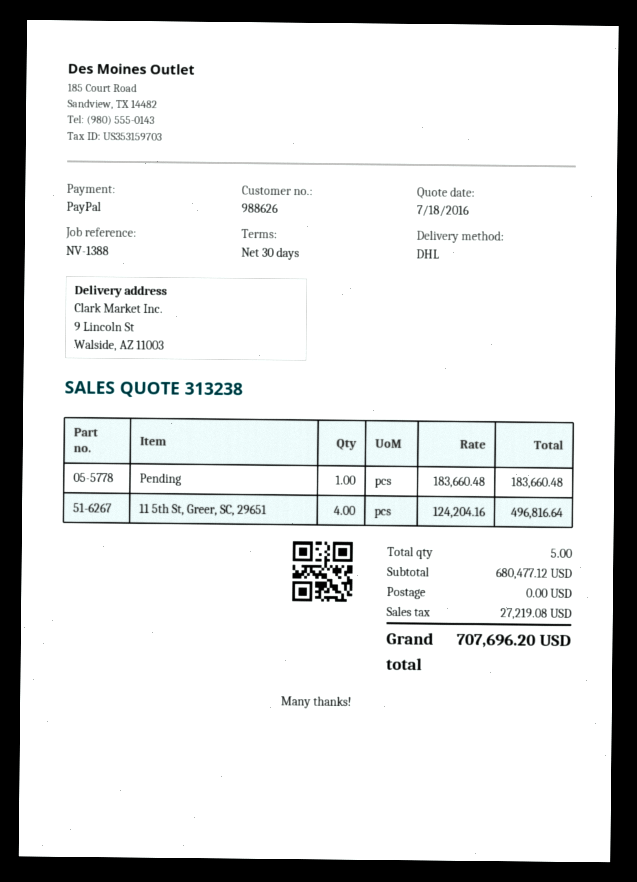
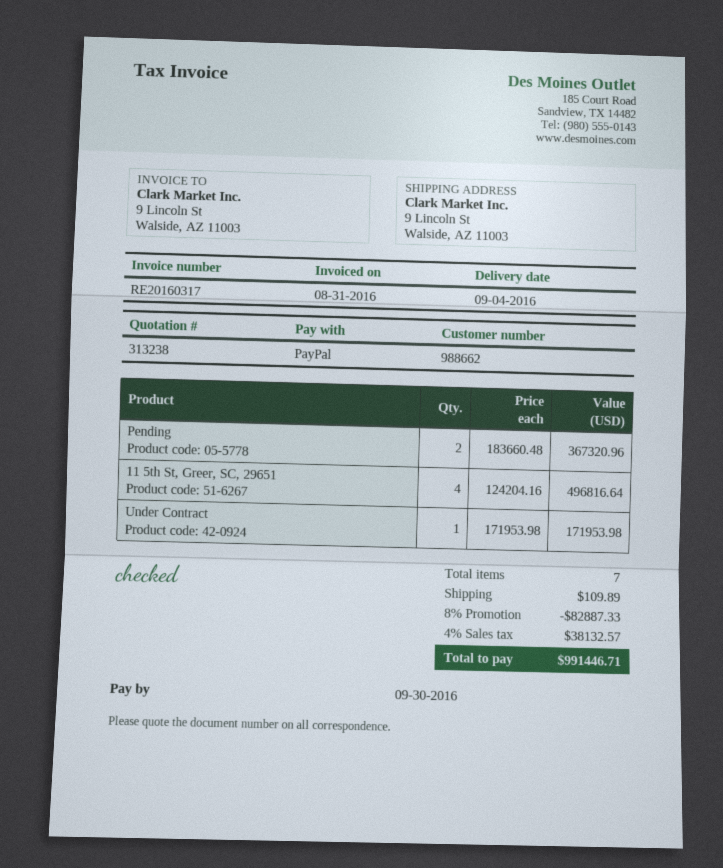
customer number: 988626 -> 988662
Pending: 1 x 183660.48 = 183660.48 -> 2 x 183660.48 = 367320.96
Under Contract: none -> 1 x 171953.98 = 171953.98
total quantity: 5 -> 7
discount: none -> 8% = 82887.33
shipping: 0.00 -> 109.89
tax: 27219.08 -> 38132.57
total: 707696.20 -> 991446.71

